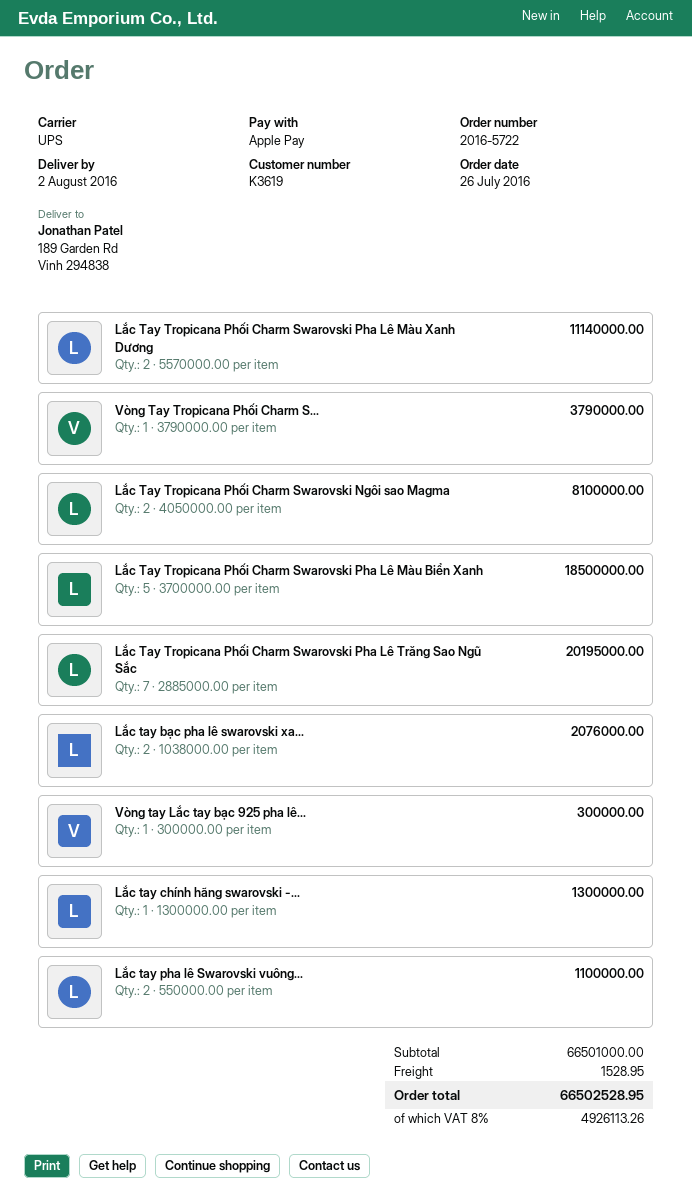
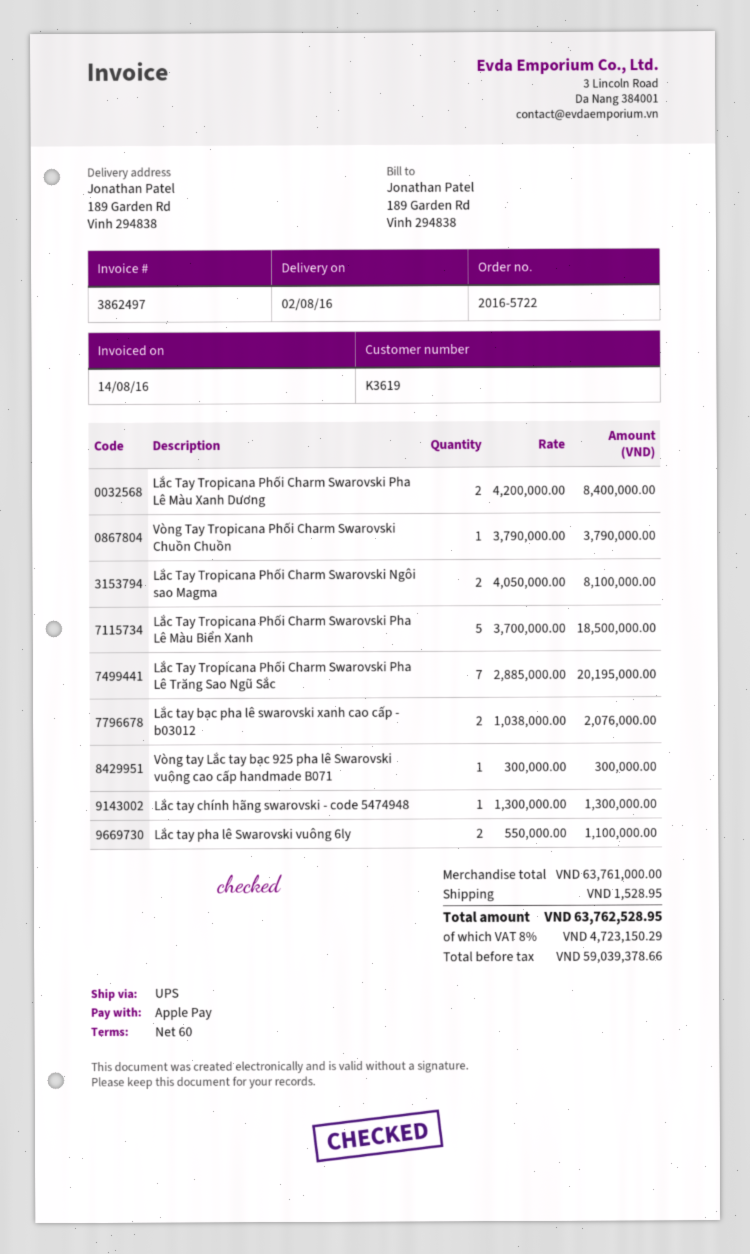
Lắc Tay Tropicana Phối Charm Swarovski Pha Lê Màu Xanh Dương: 2 x 5570000.00 = 11140000.00 -> 2 x 4200000.00 = 8400000.00
subtotal: 66501000.00 -> 63761000.00
tax: 8% = 4926113.26 -> 8% = 4723150.29
total: 66502528.95 -> 63762528.95

